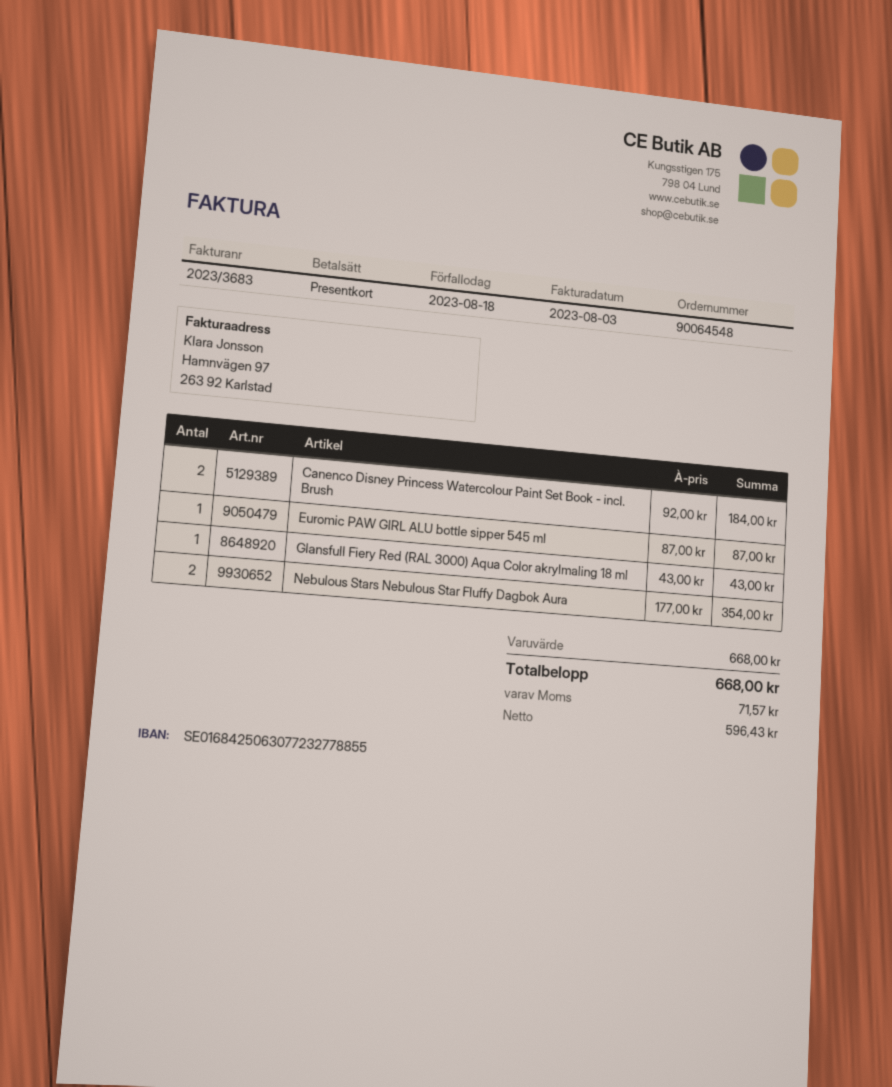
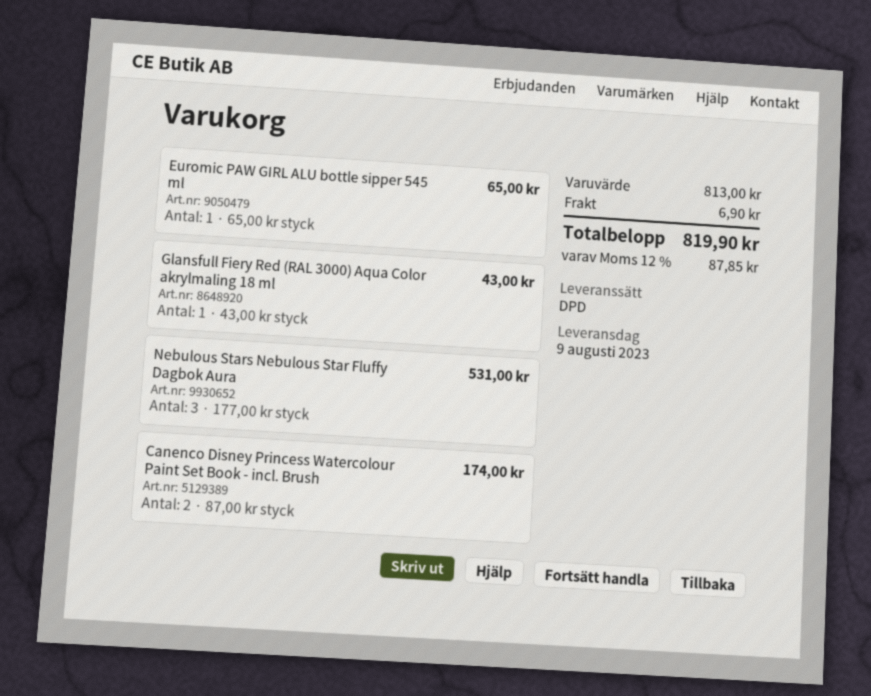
Canenco Disney Princess Watercolour Paint Set Book - incl. Brush: 2 x 92.00 = 184.00 -> 2 x 87.00 = 174.00
Euromic PAW GIRL ALU bottle sipper 545 ml: 1 x 87.00 = 87.00 -> 1 x 65.00 = 65.00
Nebulous Stars Nebulous Star Fluffy Dagbok Aura: 2 x 177.00 = 354.00 -> 3 x 177.00 = 531.00
subtotal: 668.00 -> 813.00
shipping: none -> 6.90
tax: 71.57 -> 87.85
total: 668.00 -> 819.90

